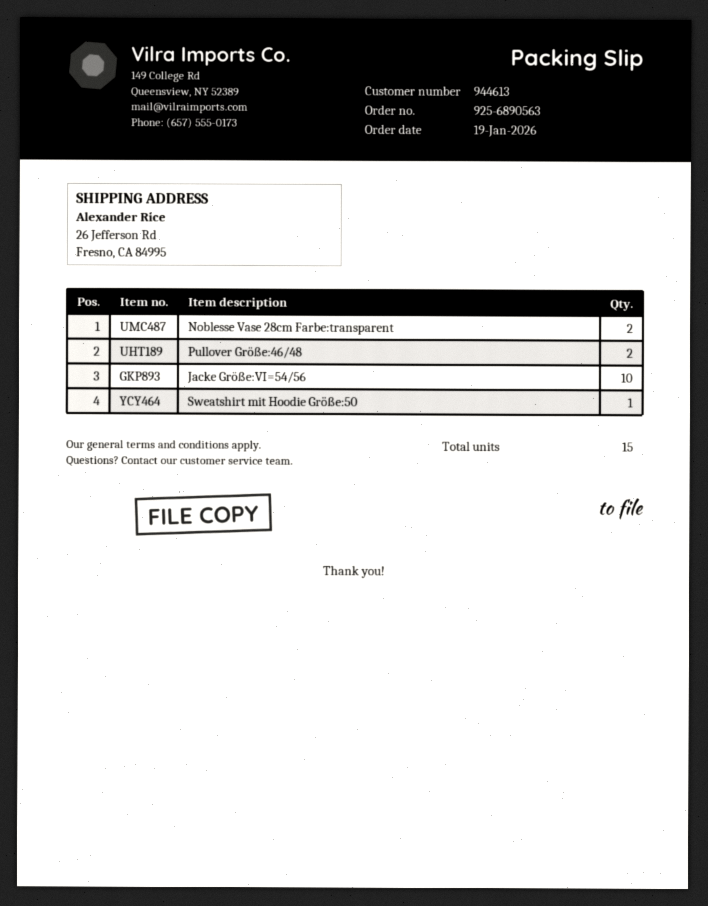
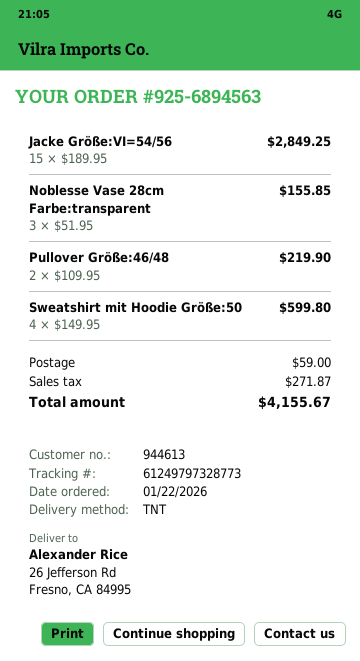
order number: 925-6890563 -> 925-6894563
order date: 2026-01-19 -> 2026-01-22
Noblesse Vase 28cm Farbe:transparent: 2 -> 3
Jacke Größe:VI=54/56: 10 -> 15
Sweatshirt mit Hoodie Größe:50: 1 -> 4

